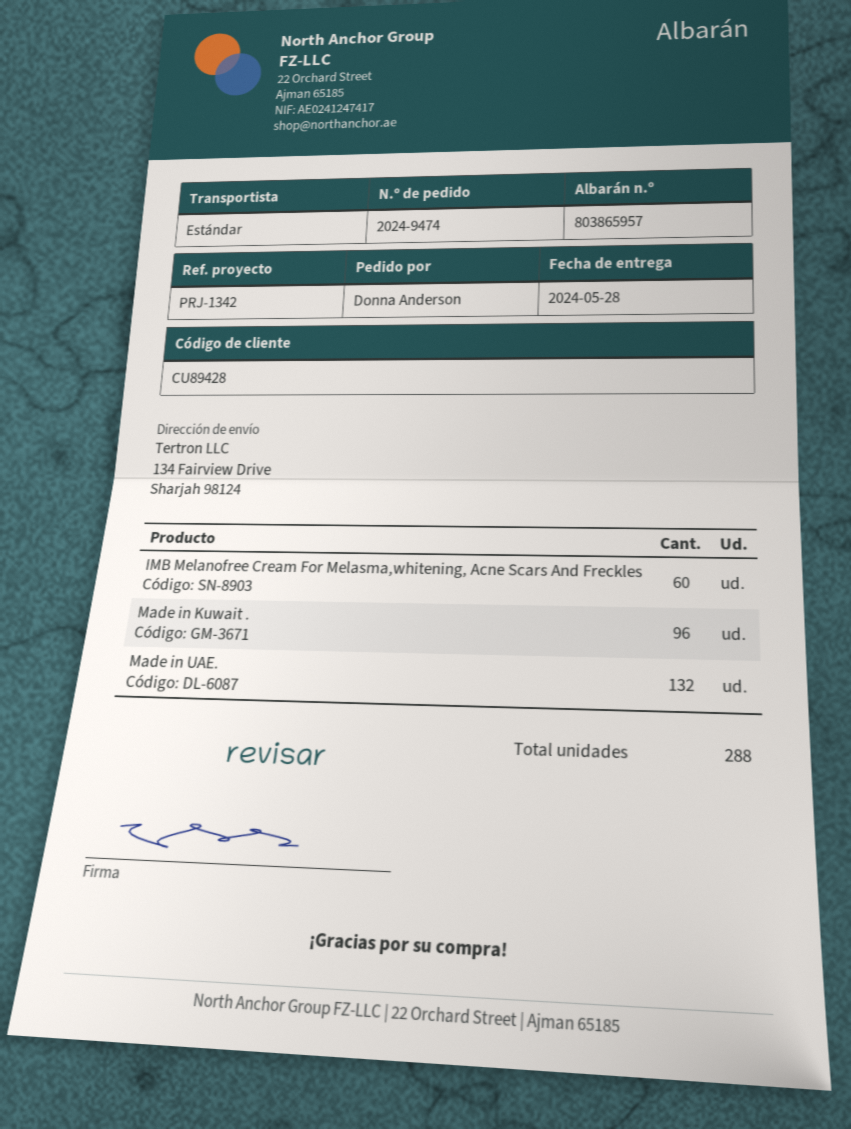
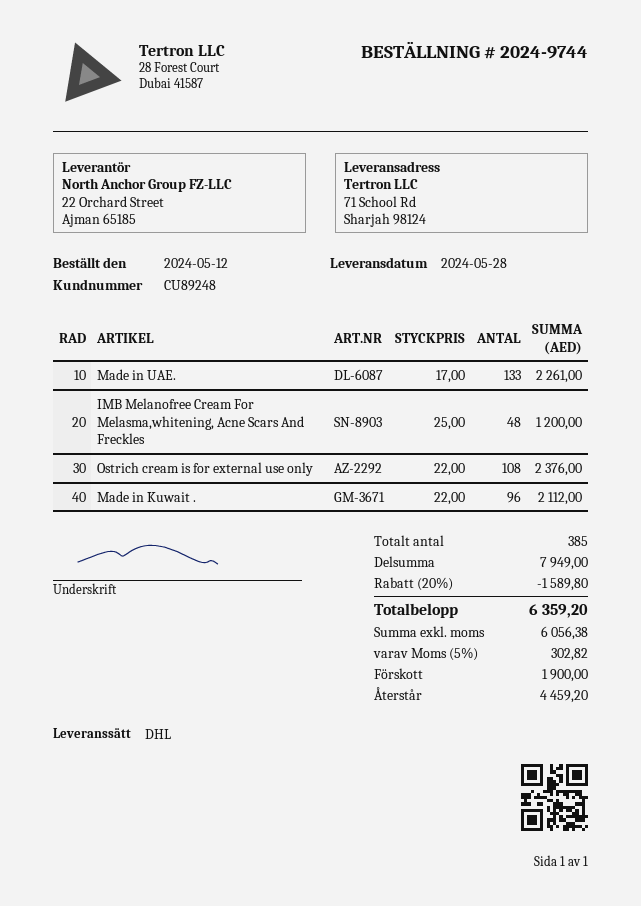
order number: 2024-9474 -> 2024-9744
customer number: CU89428 -> CU89248
shipping method: standard -> DHL
ship to: 134 Fairview Drive, Sharjah 98124 -> 71 School Rd, Sharjah 98124
IMB Melanofree Cream For Melasma,whitening, Acne Scars And Freckles: 60 -> 48
Made in UAE.: 132 -> 133
Ostrich cream is for external use only: none -> 108
total quantity: 288 -> 385

